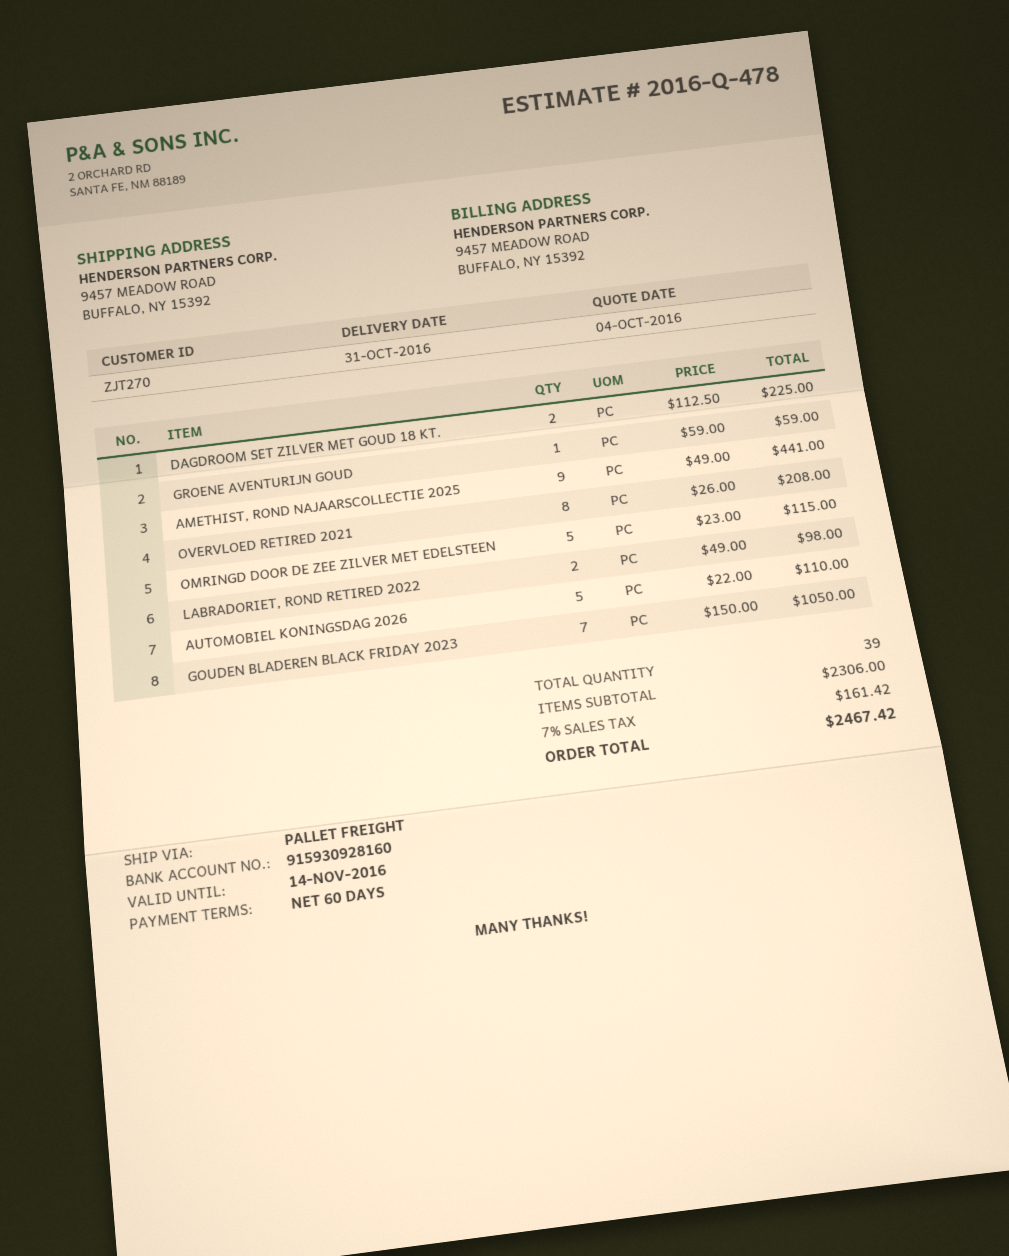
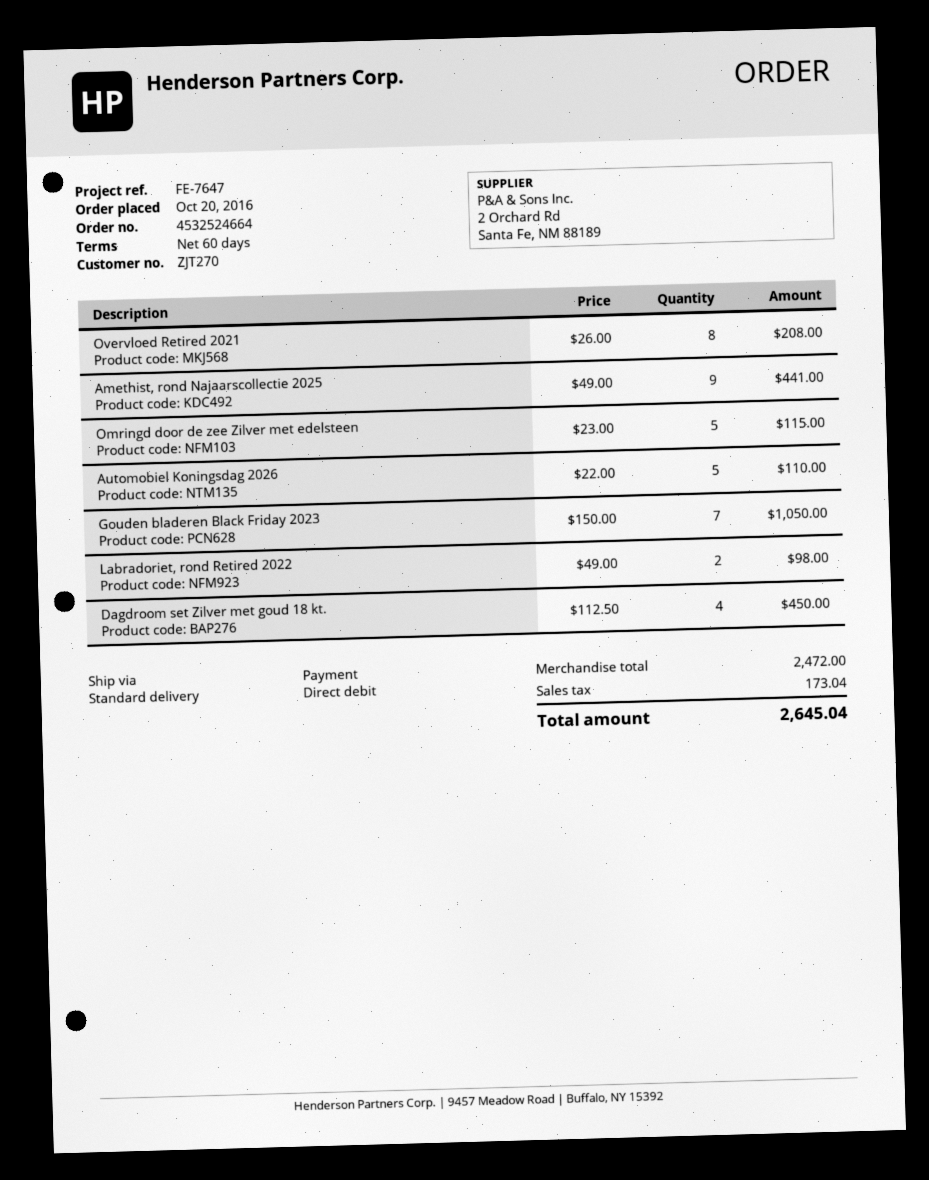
shipping method: pallet freight -> standard
DAGDROOM SET ZILVER MET GOUD 18 KT.: 2 x 112.50 = 225.00 -> 4 x 112.50 = 450.00
GROENE AVENTURIJN GOUD: 1 x 59.00 = 59.00 -> none
subtotal: 2306.00 -> 2472.00
tax: 161.42 -> 173.04
total: 2467.42 -> 2645.04

